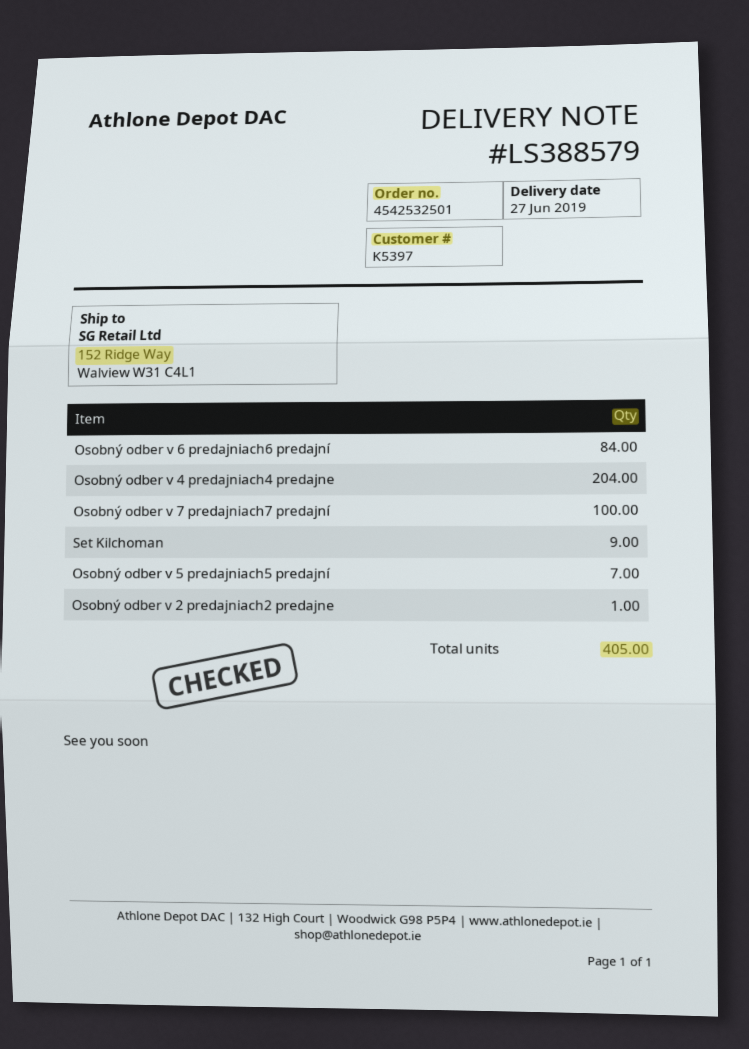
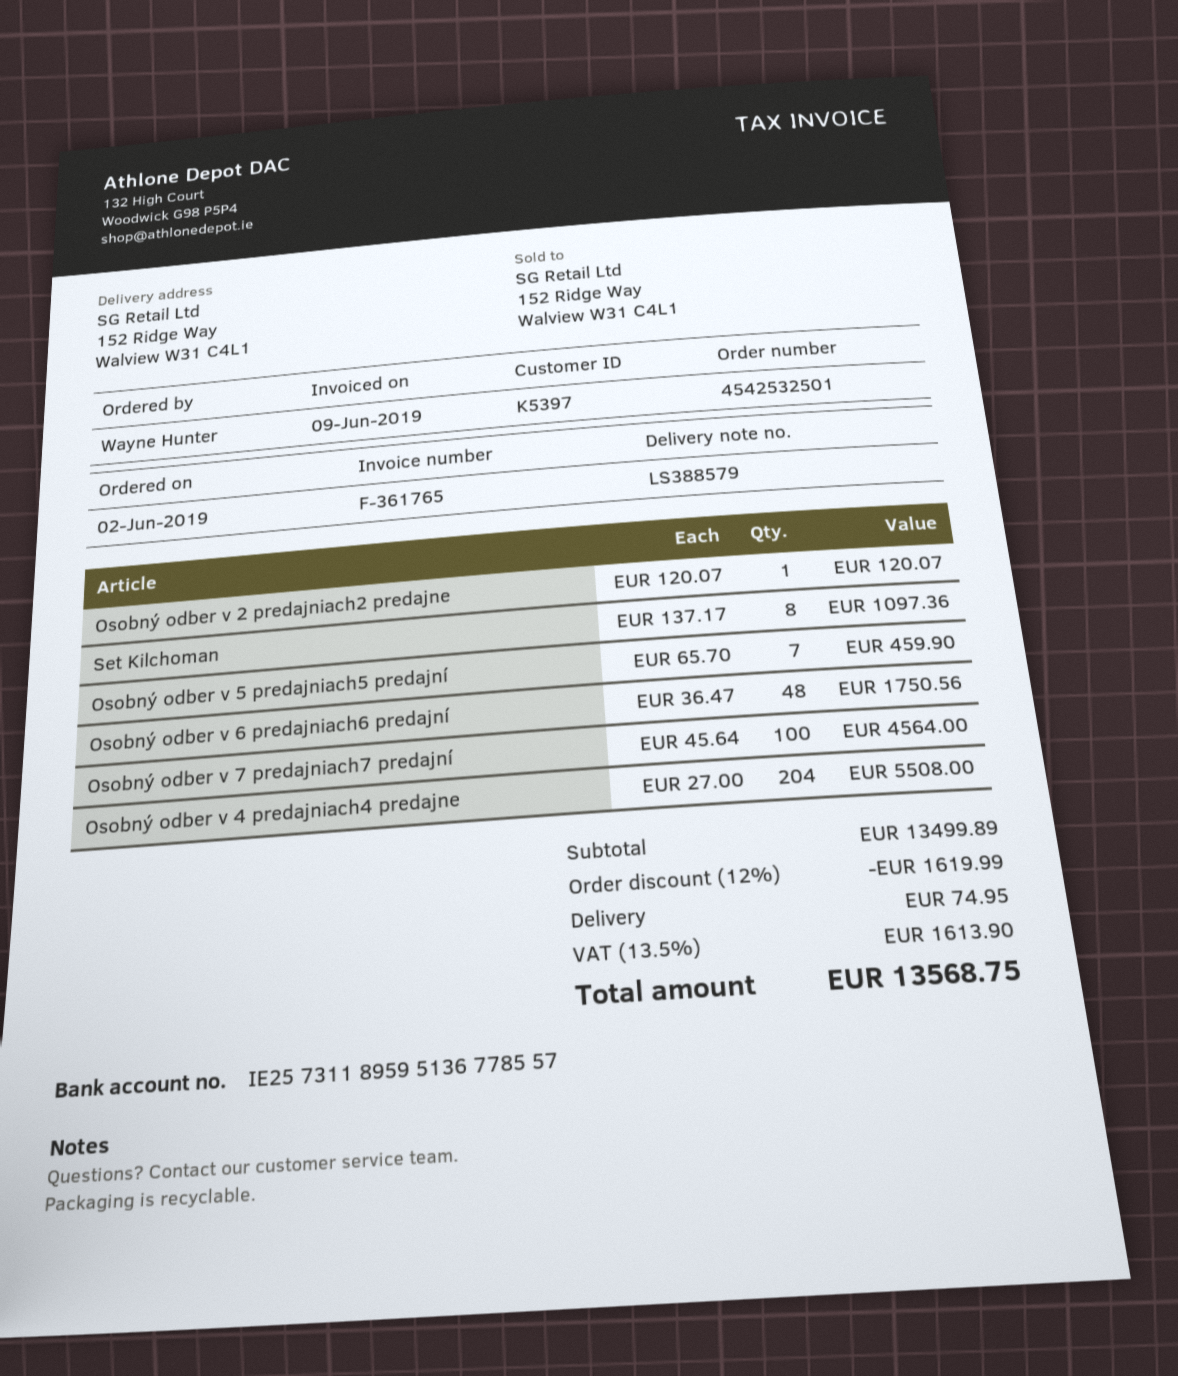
Osobný odber v 6 predajniach6 predajní: 84 -> 48
Set Kilchoman: 9 -> 8

